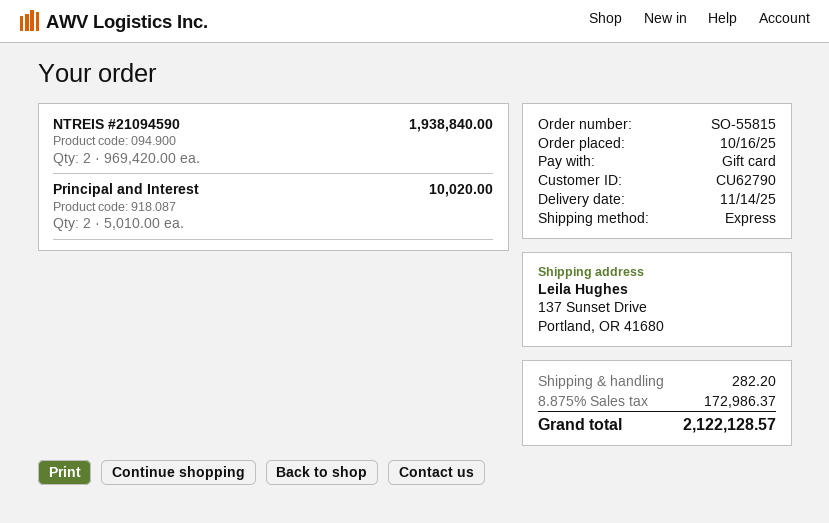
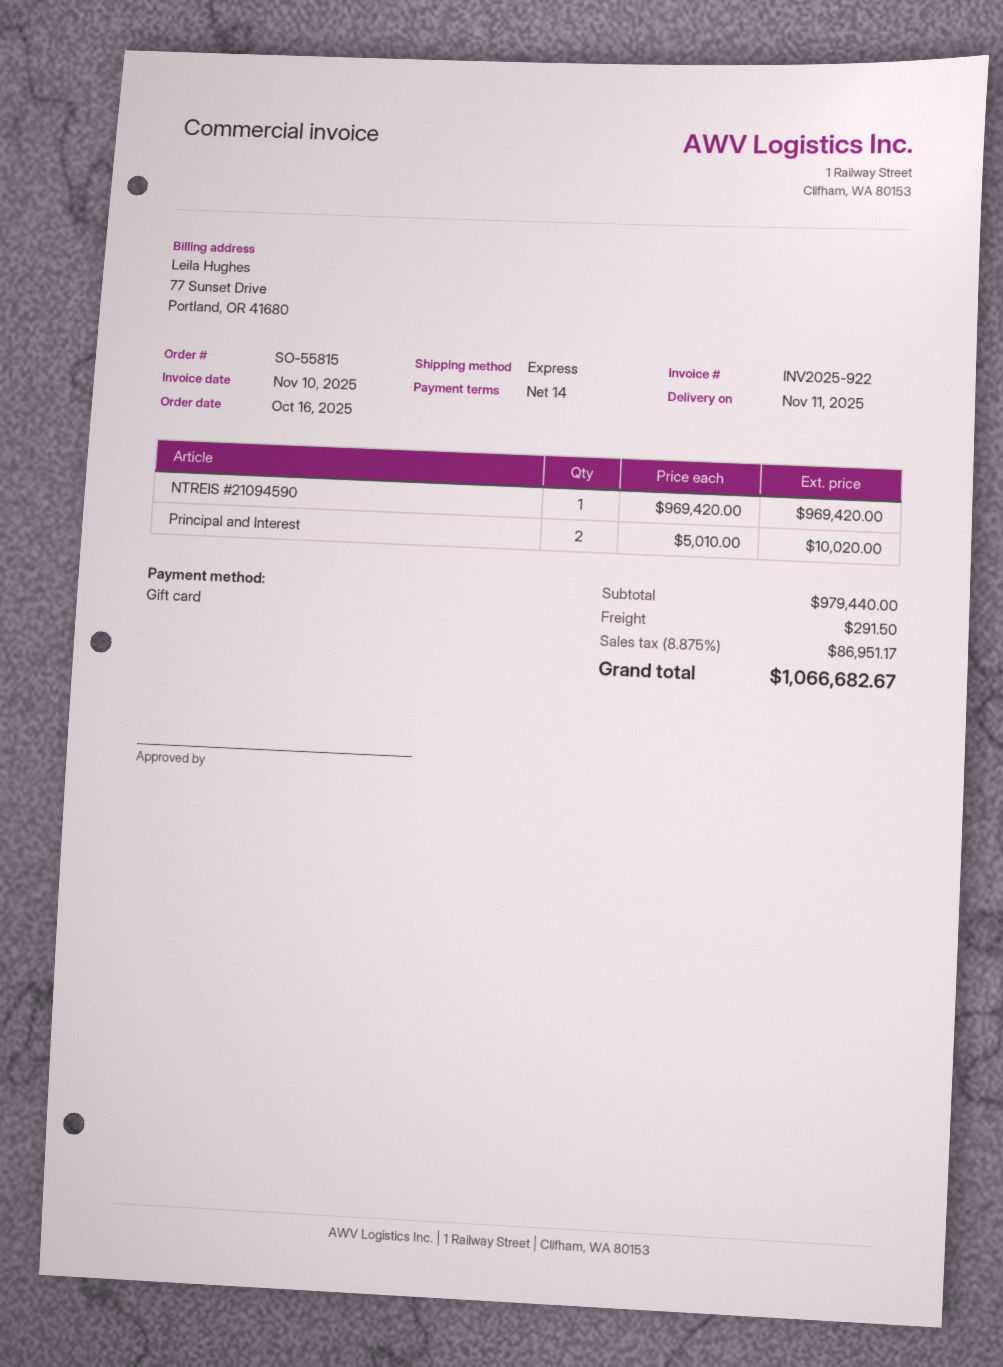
delivery date: 2025-11-14 -> 2025-11-11
NTREIS #21094590: 2 x 969420.00 = 1938840.00 -> 1 x 969420.00 = 969420.00
shipping: 282.20 -> 291.50
tax: 8.875% = 172986.37 -> 8.875% = 86951.17
total: 2122128.57 -> 1066682.67

